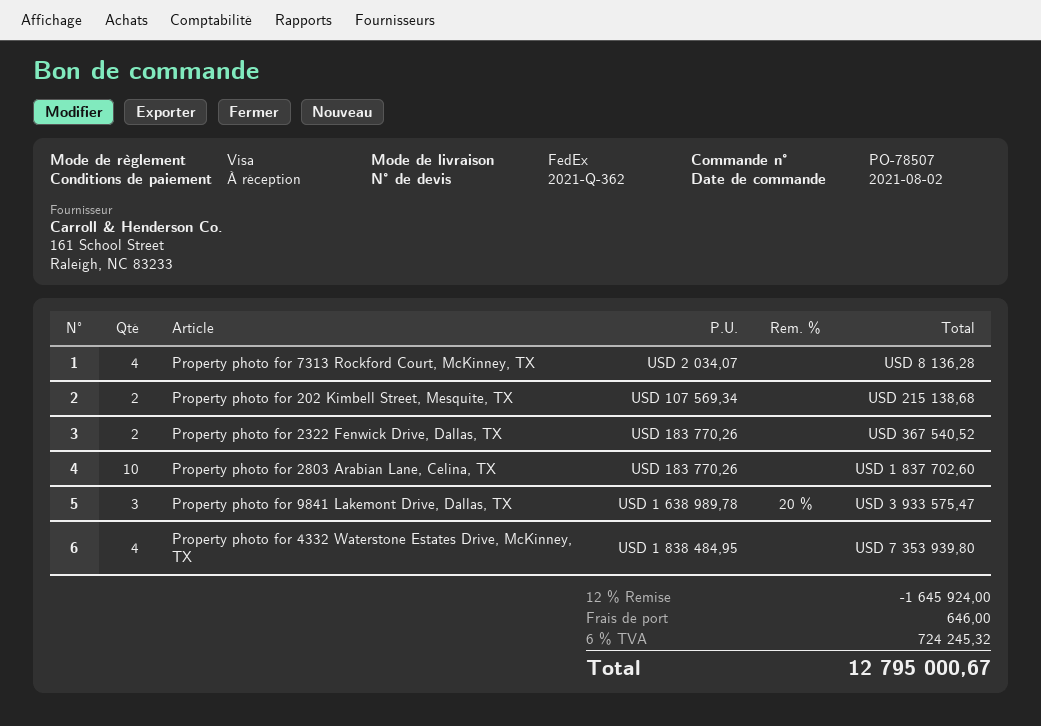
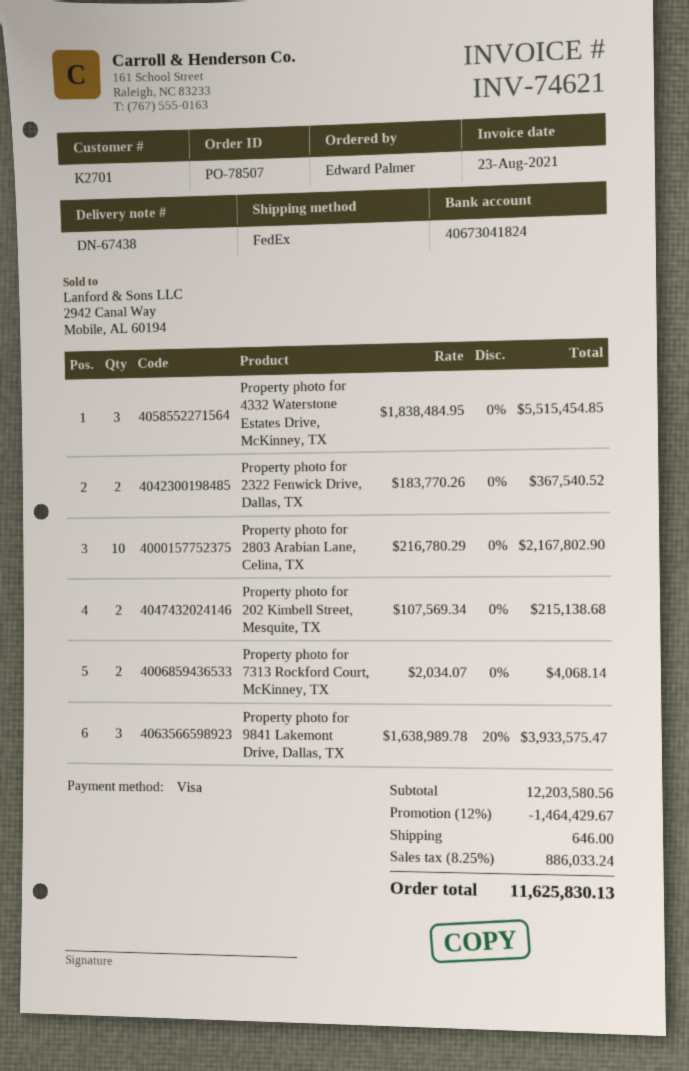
Property photo for 7313 Rockford Court, McKinney, TX: 4 x 2034.07 = 8136.28 -> 2 x 2034.07 = 4068.14
Property photo for 2803 Arabian Lane, Celina, TX: 10 x 183770.26 = 1837702.60 -> 10 x 216780.29 = 2167802.90
Property photo for 4332 Waterstone Estates Drive, McKinney, TX: 4 x 1838484.95 = 7353939.80 -> 3 x 1838484.95 = 5515454.85
discount: 12% = 1645924.00 -> 12% = 1464429.67
tax: 6% = 724245.32 -> 8.25% = 886033.24
total: 12795000.67 -> 11625830.13

